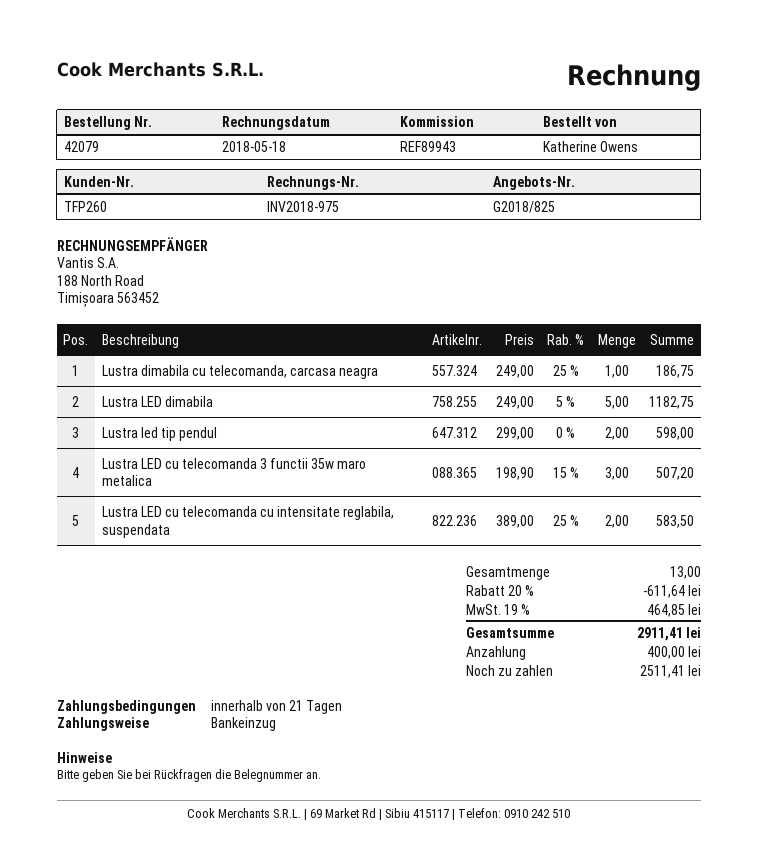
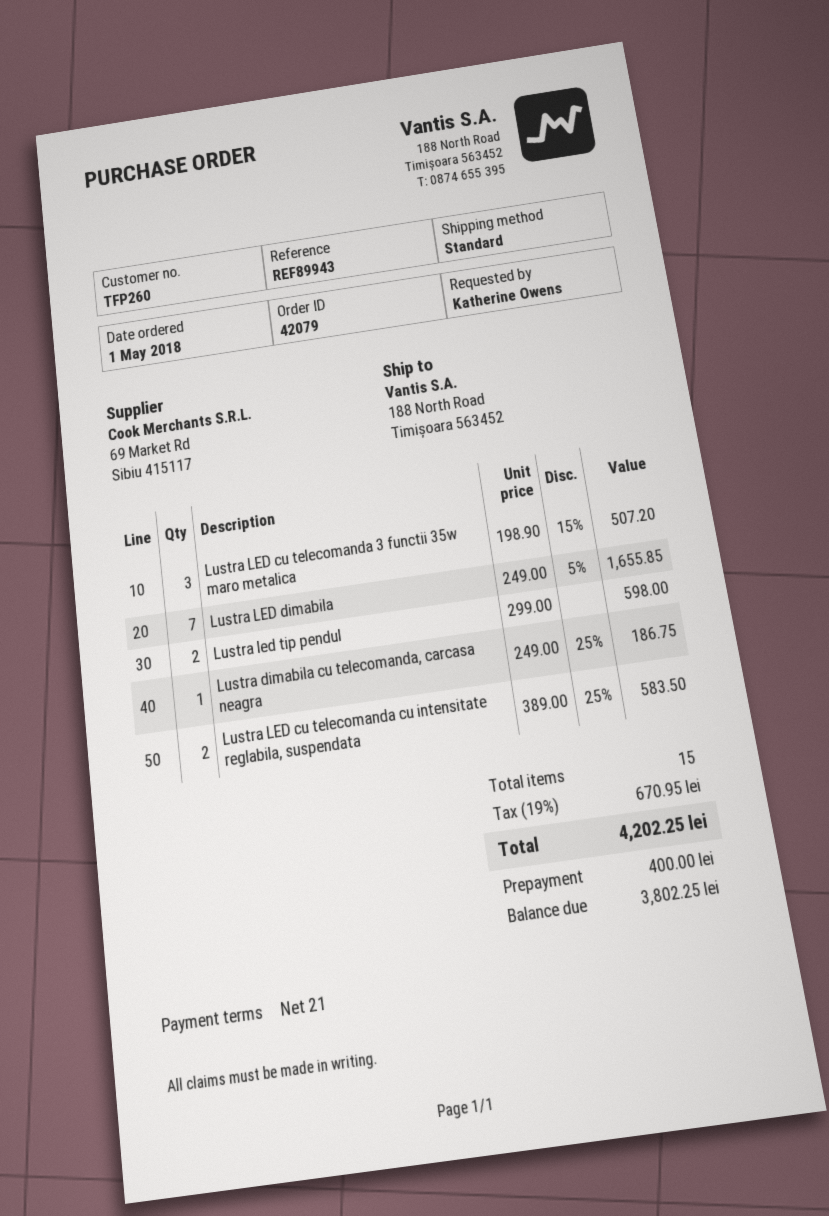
Lustra LED dimabila: 5 x 249.00 - 5% = 1182.75 -> 7 x 249.00 - 5% = 1655.85
total quantity: 13 -> 15
discount: 20% = 611.64 -> none
tax: 19% = 464.85 -> 19% = 670.95
total: 2911.41 -> 4202.25
balance: 2511.41 -> 3802.25

